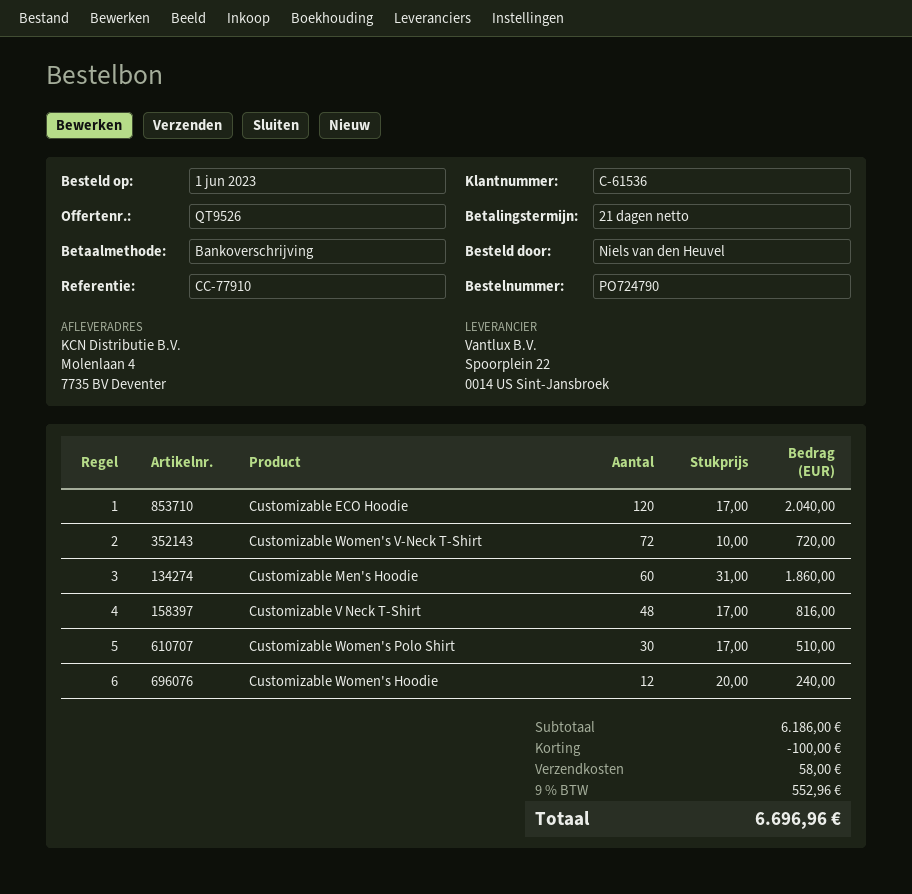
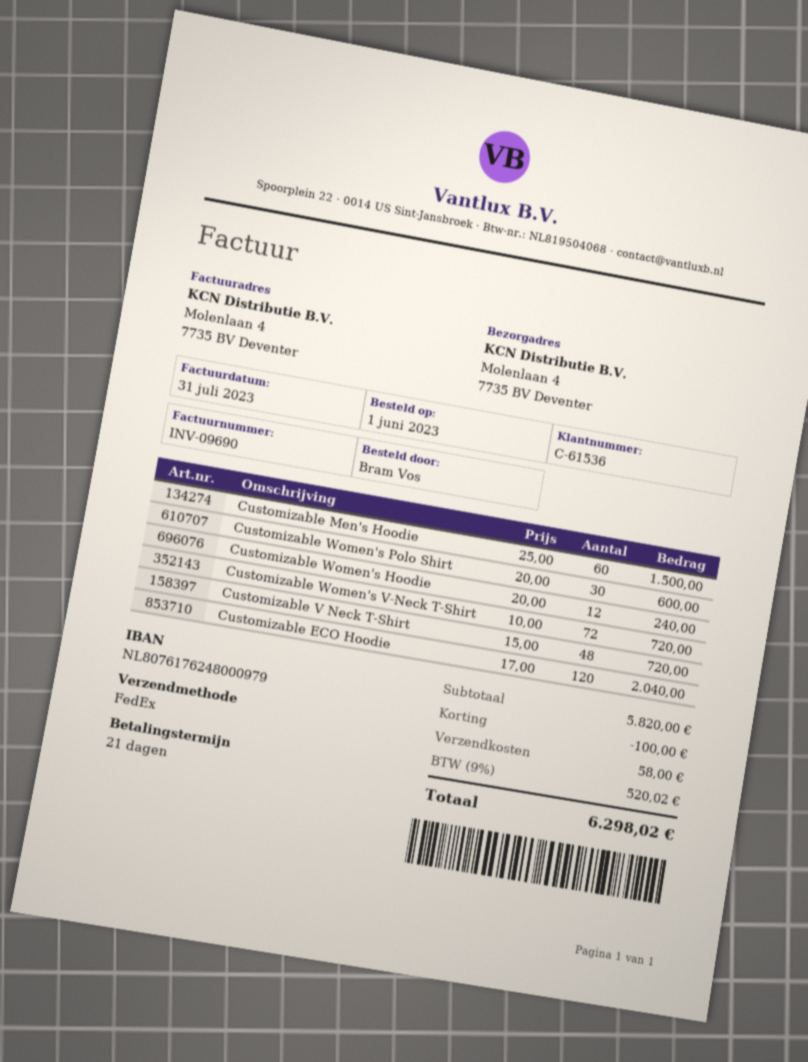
ordered by: Niels van den Heuvel -> Bram Vos
Customizable Men's Hoodie: 60 x 31.00 = 1860.00 -> 60 x 25.00 = 1500.00
Customizable V Neck T-Shirt: 48 x 17.00 = 816.00 -> 48 x 15.00 = 720.00
Customizable Women's Polo Shirt: 30 x 17.00 = 510.00 -> 30 x 20.00 = 600.00
subtotal: 6186.00 -> 5820.00
tax: 9% = 552.96 -> 9% = 520.02
total: 6696.96 -> 6298.02

